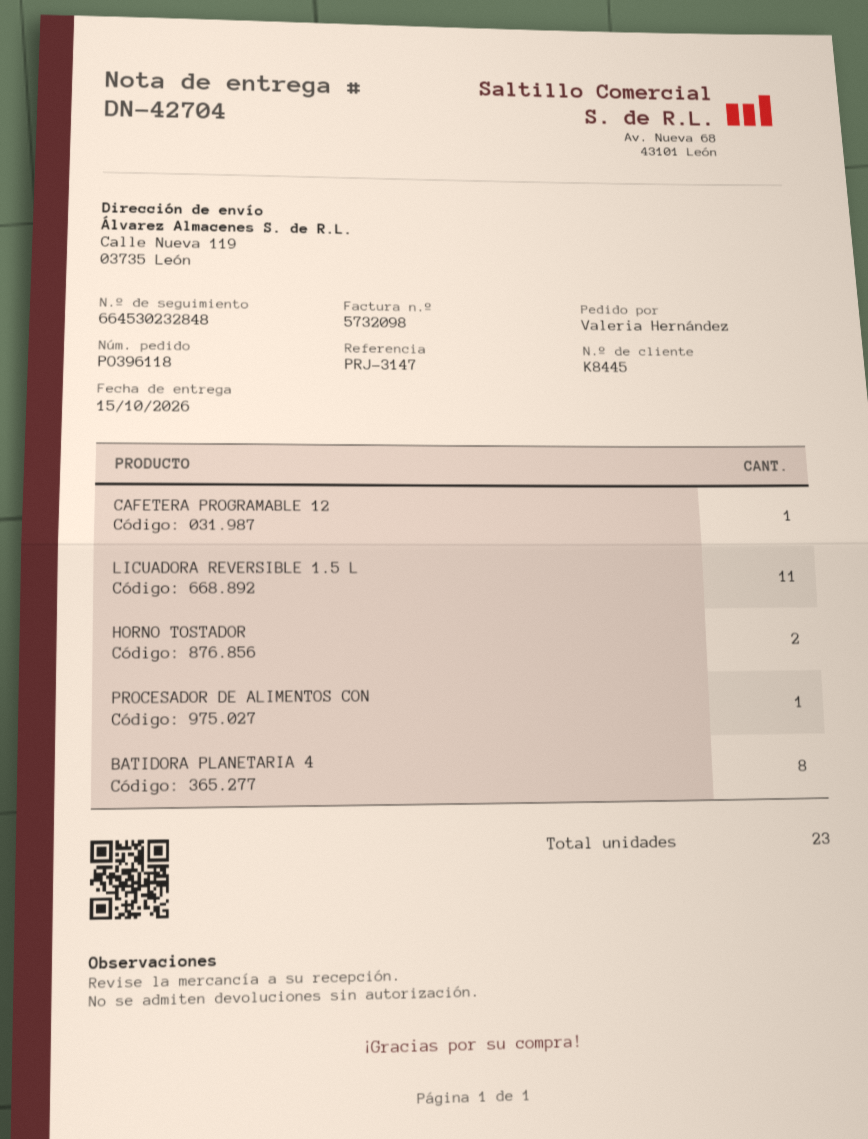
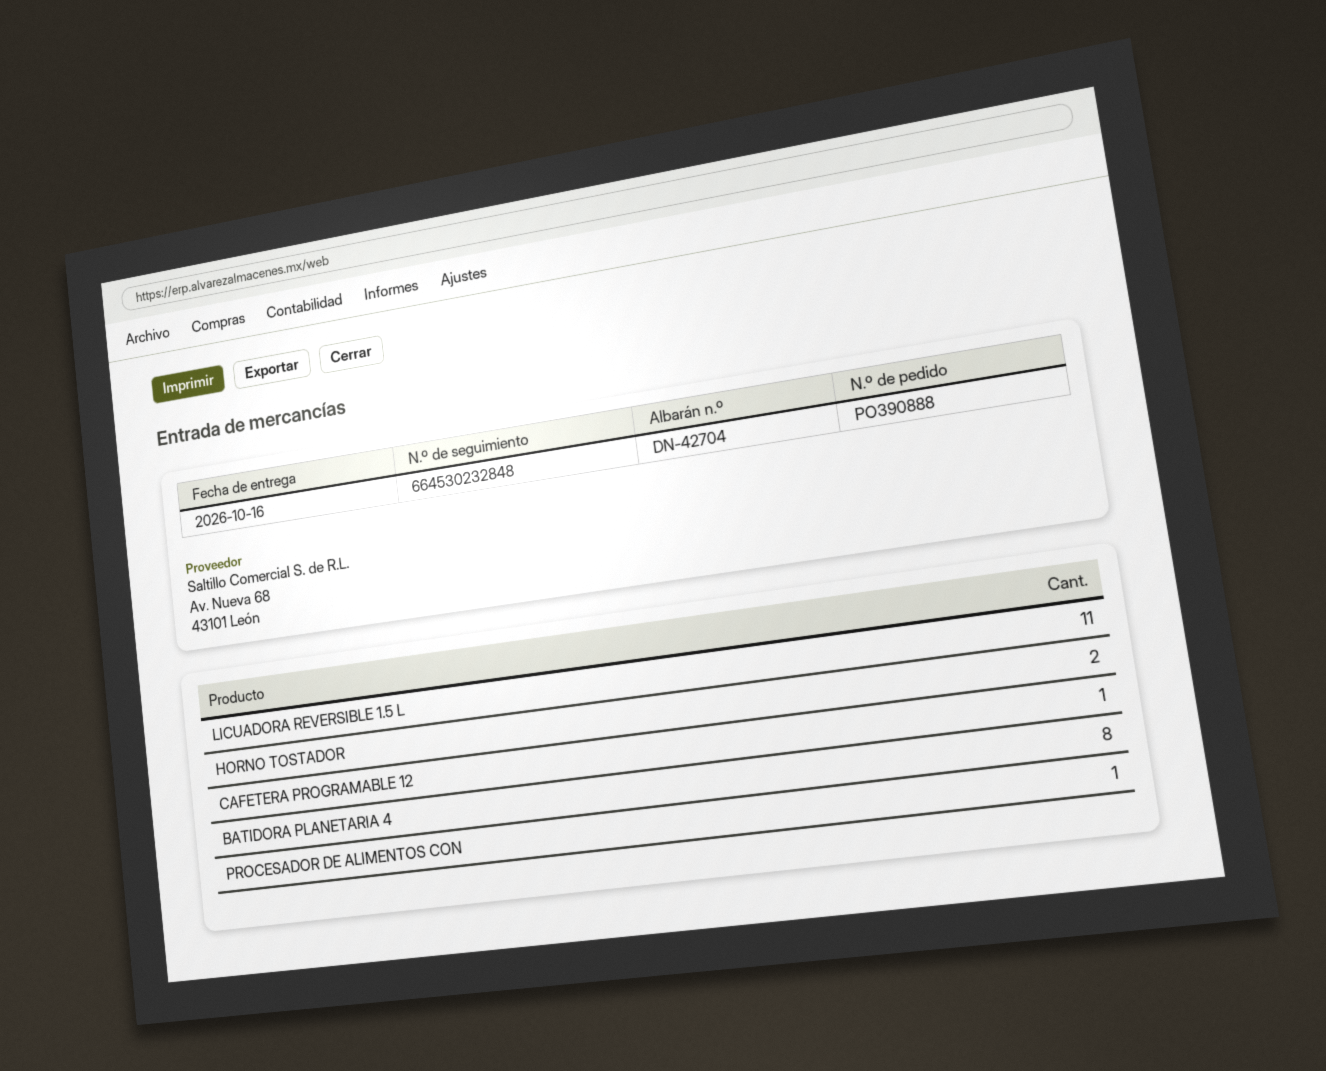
order number: PO396118 -> PO390888
delivery date: 2026-10-15 -> 2026-10-16

